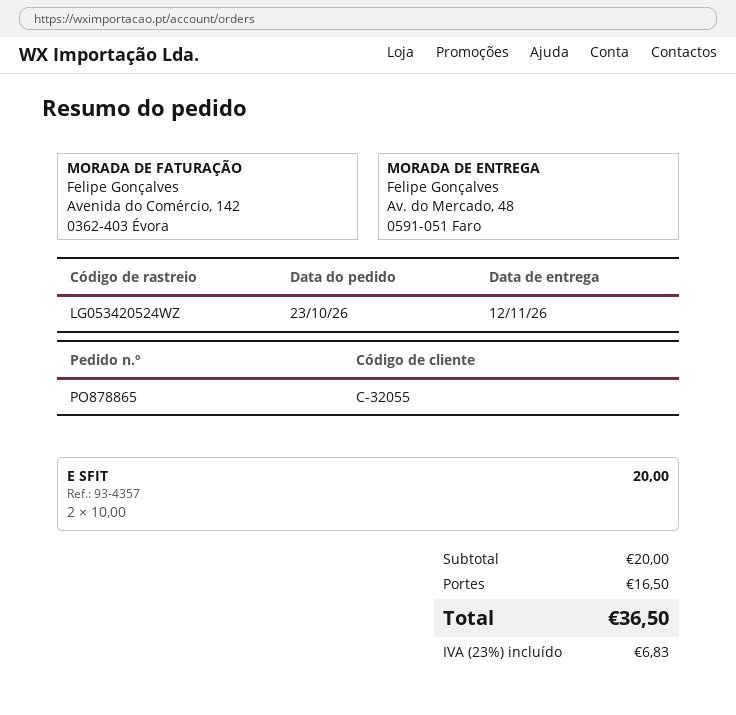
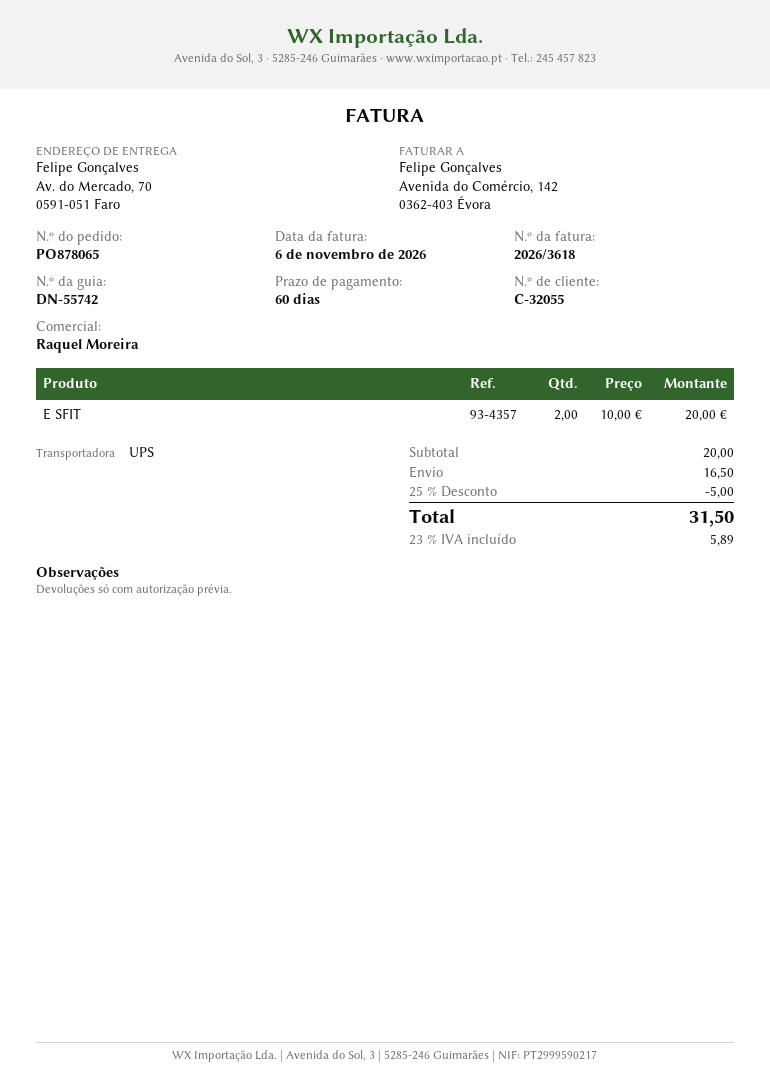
order number: PO878865 -> PO878065
ship to: Av. do Mercado, 48, 0591-051 Faro -> Av. do Mercado, 70, 0591-051 Faro
discount: none -> 25% = 5.00
tax: 23% = 6.83 -> 23% = 5.89
total: 36.50 -> 31.50

